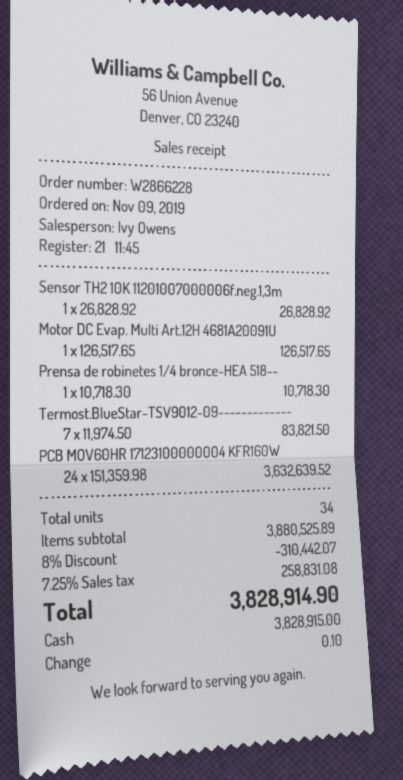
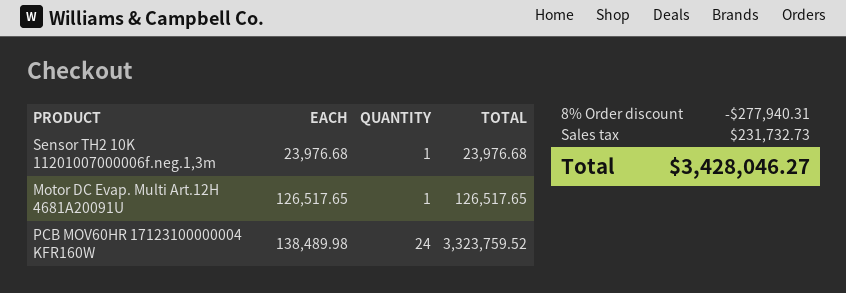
Sensor TH2 10K 11201007000006f.neg.1,3m: 1 x 26828.92 = 26828.92 -> 1 x 23976.68 = 23976.68
Prensa de robinetes 1/4 bronce-HEA 518--: 1 x 10718.30 = 10718.30 -> none
Termost.BlueStar-TSV9012-09-------------: 7 x 11974.50 = 83821.50 -> none
PCB MOV60HR 17123100000004 KFR160W: 24 x 151359.98 = 3632639.52 -> 24 x 138489.98 = 3323759.52
discount: 8% = 310442.07 -> 8% = 277940.31
tax: 258831.08 -> 231732.73
total: 3828914.90 -> 3428046.27

